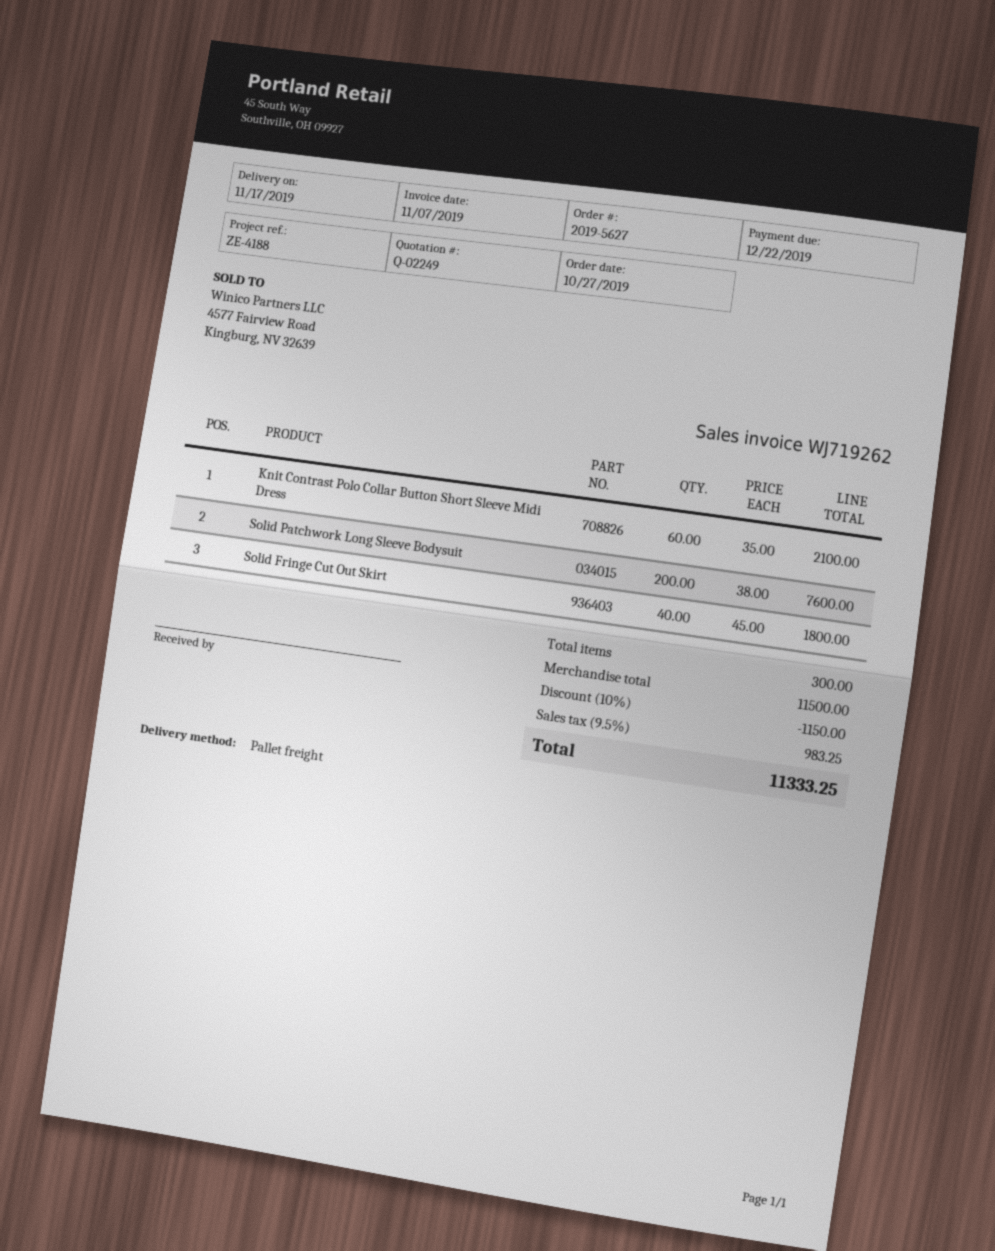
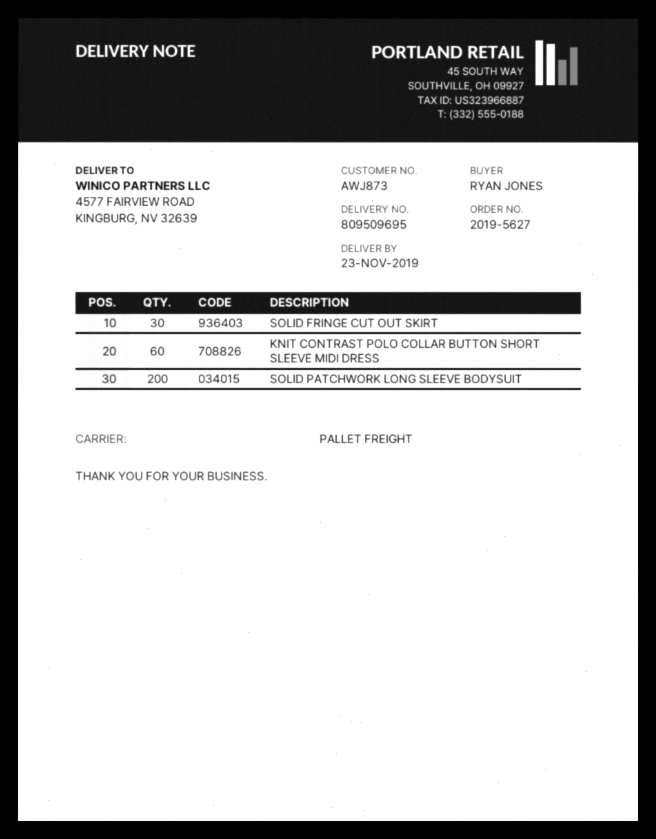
delivery date: 2019-11-17 -> 2019-11-23
Solid Fringe Cut Out Skirt: 40 -> 30

